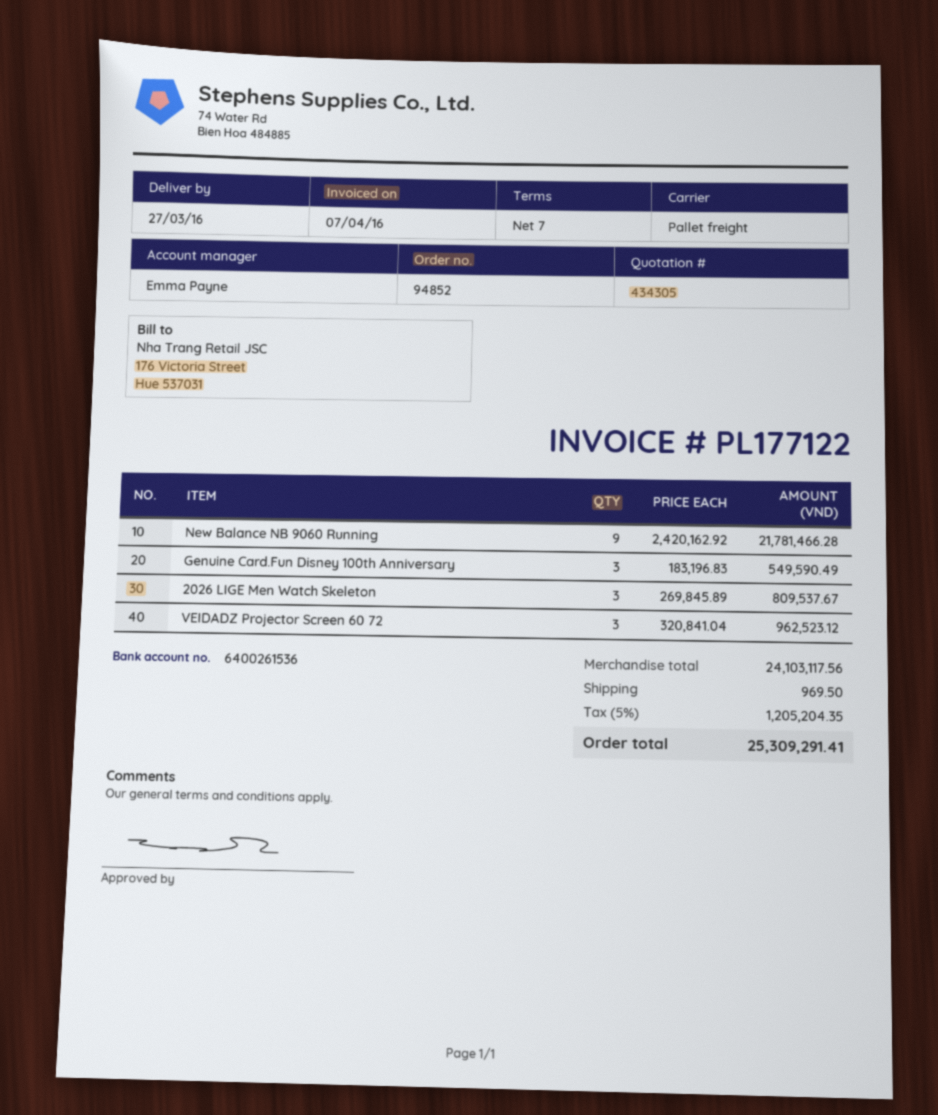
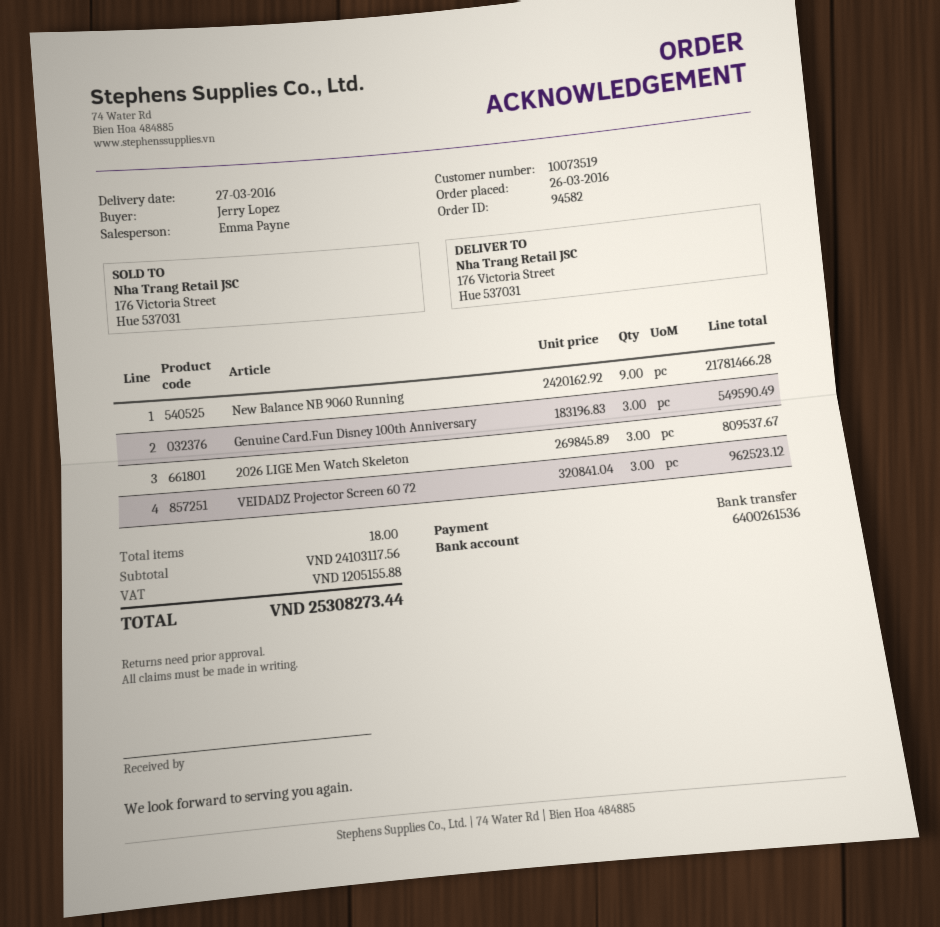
order number: 94852 -> 94582
shipping: 969.50 -> none
tax: 1205204.35 -> 1205155.88
total: 25309291.41 -> 25308273.44

